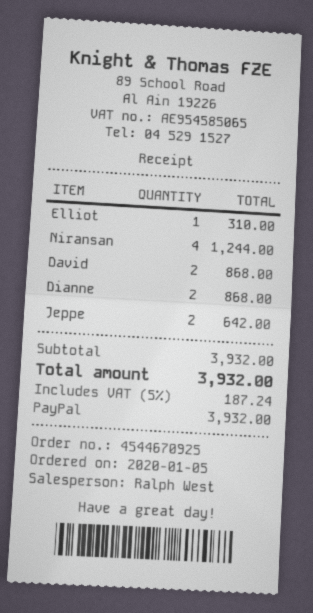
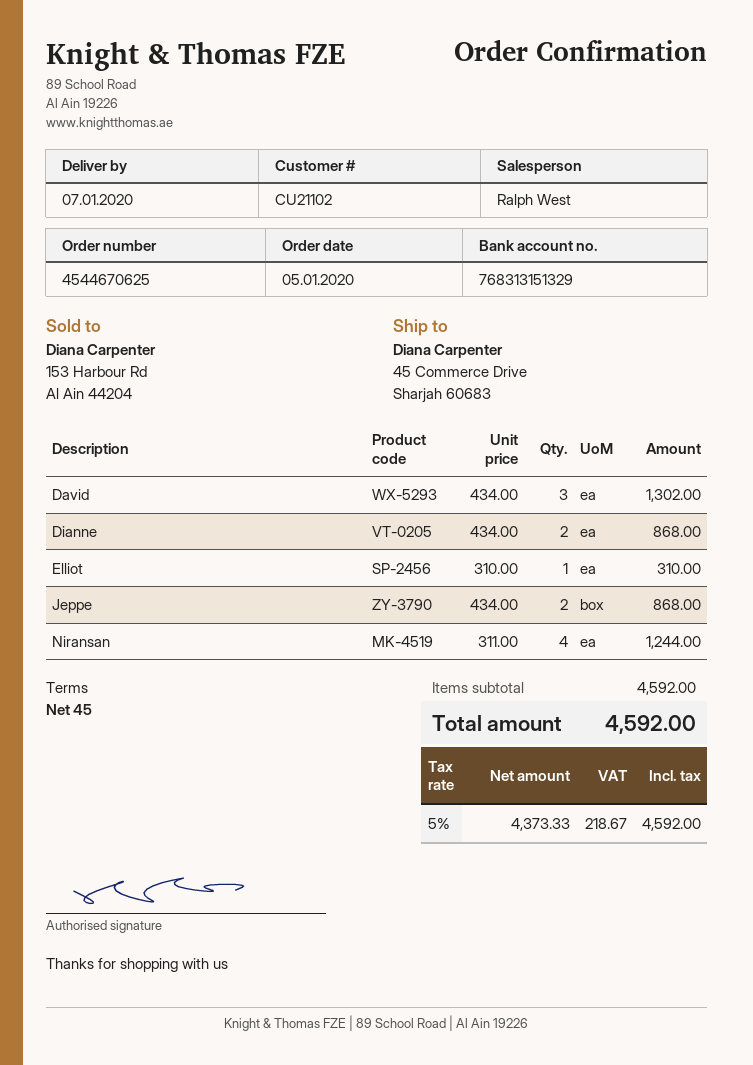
order number: 4544670925 -> 4544670625
David: 2 for 868.00 -> 3 for 1302.00
Jeppe: 2 for 642.00 -> 2 for 868.00
subtotal: 3932.00 -> 4592.00
tax: 5% = 187.24 -> 5% = 218.67
total: 3932.00 -> 4592.00

